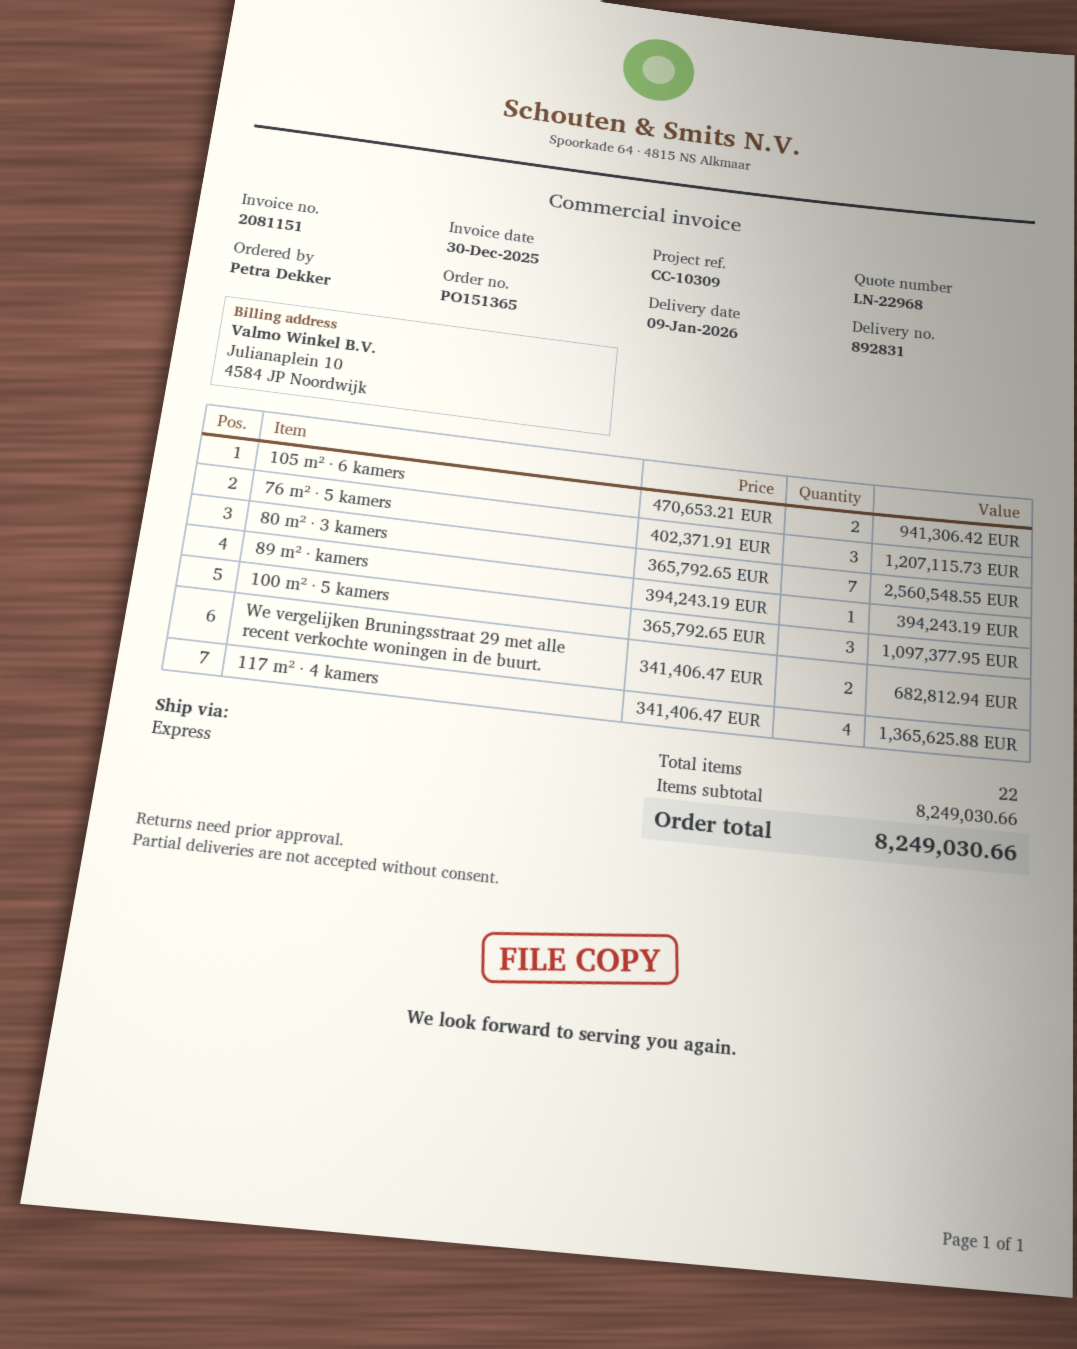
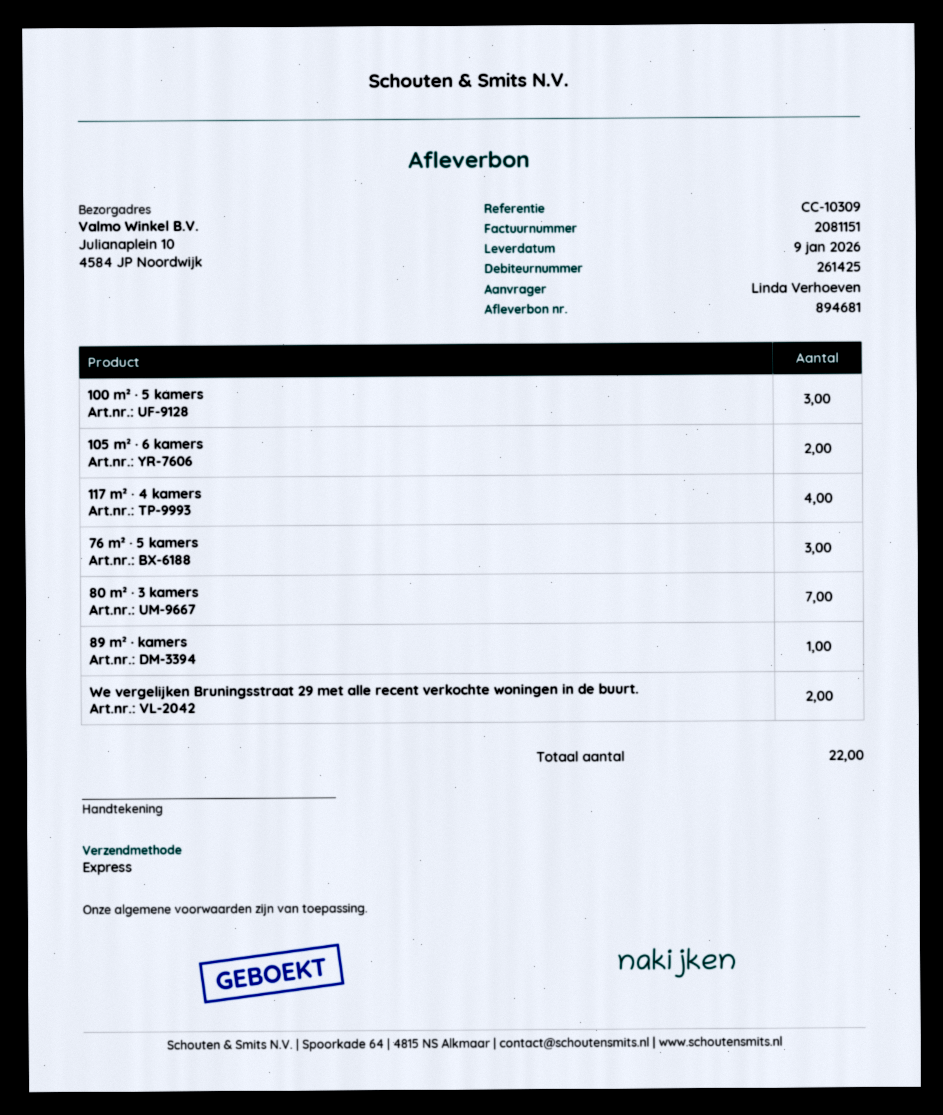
delivery note number: 892831 -> 894681
ordered by: Petra Dekker -> Linda Verhoeven

